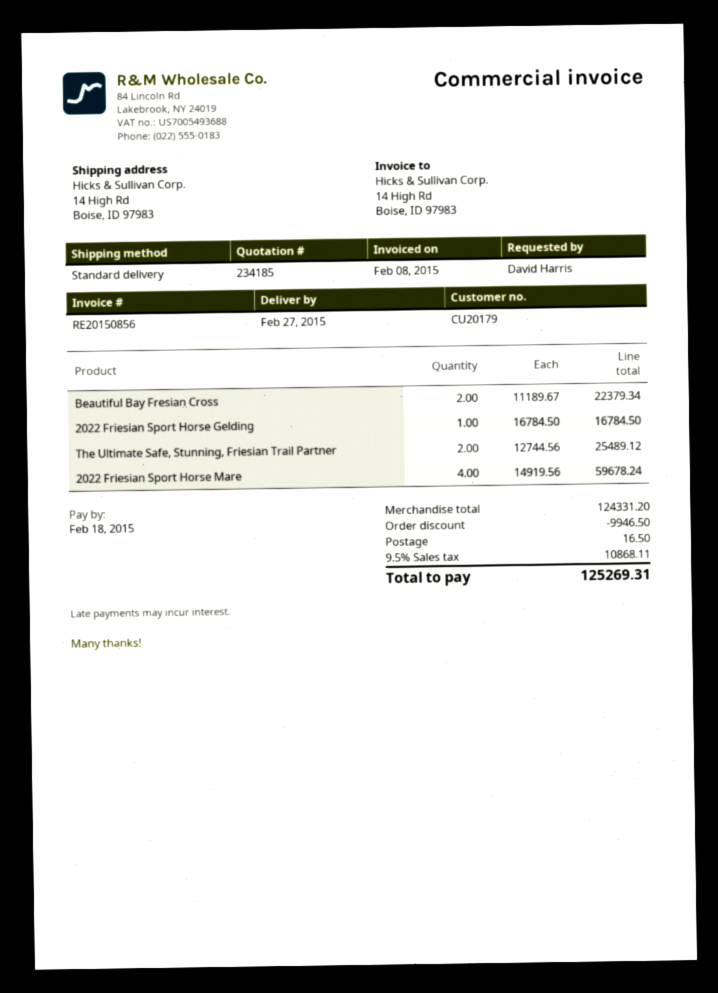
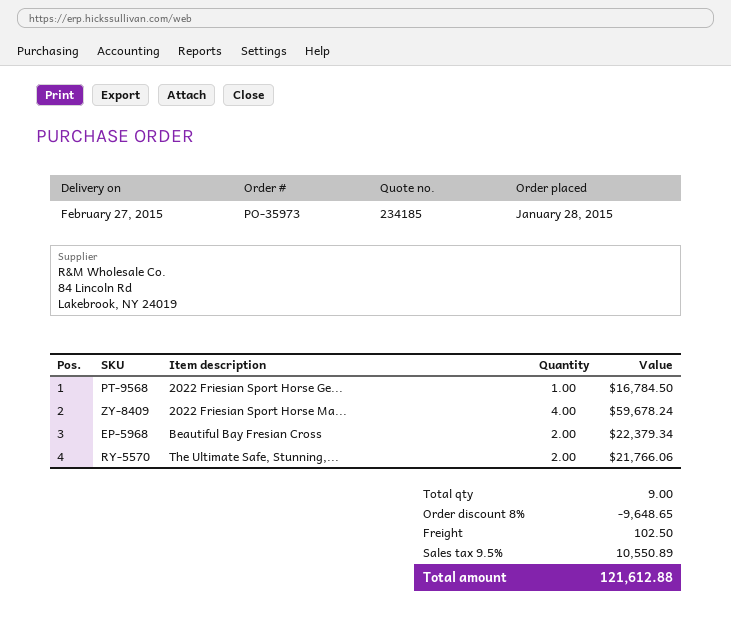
The Ultimate Safe, Stunning, Friesian Trail Partner: 2 for 25489.12 -> 2 for 21766.06
discount: 9946.50 -> 9648.65
shipping: 16.50 -> 102.50
tax: 9.5% = 10868.11 -> 9.5% = 10550.89
total: 125269.31 -> 121612.88

